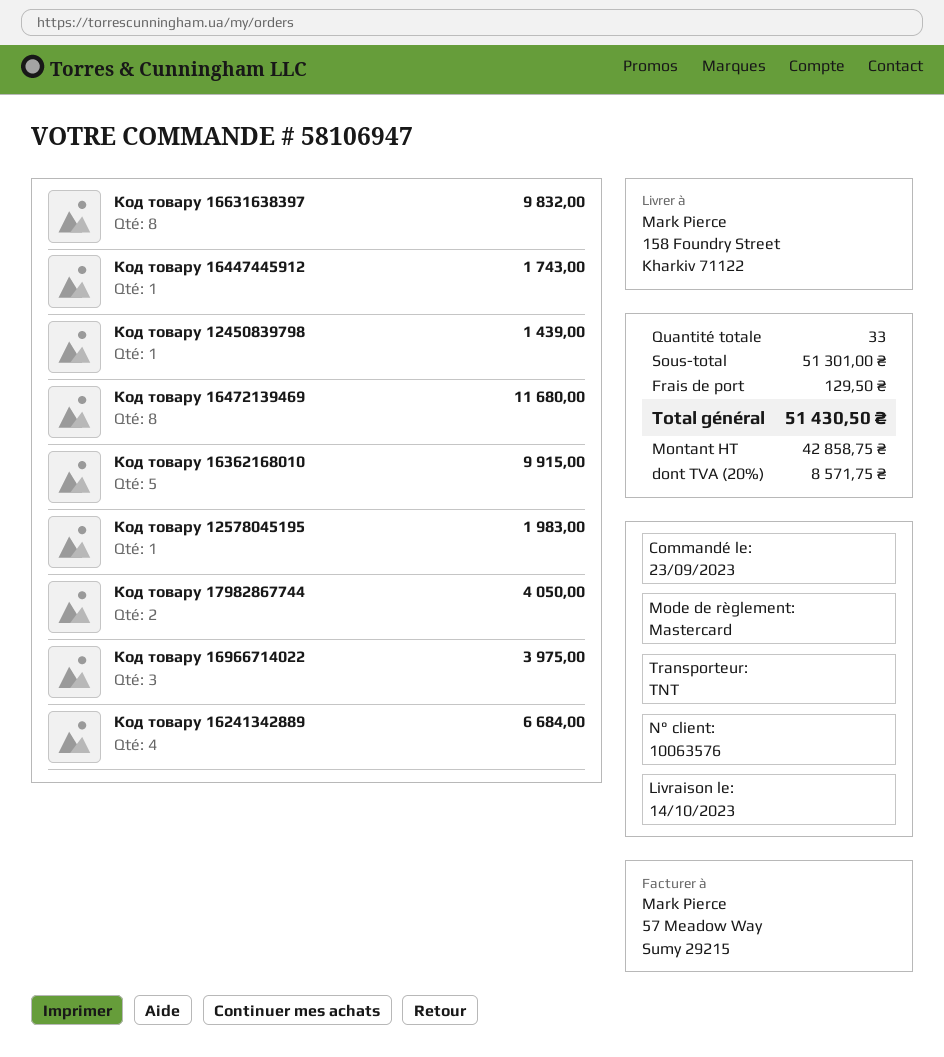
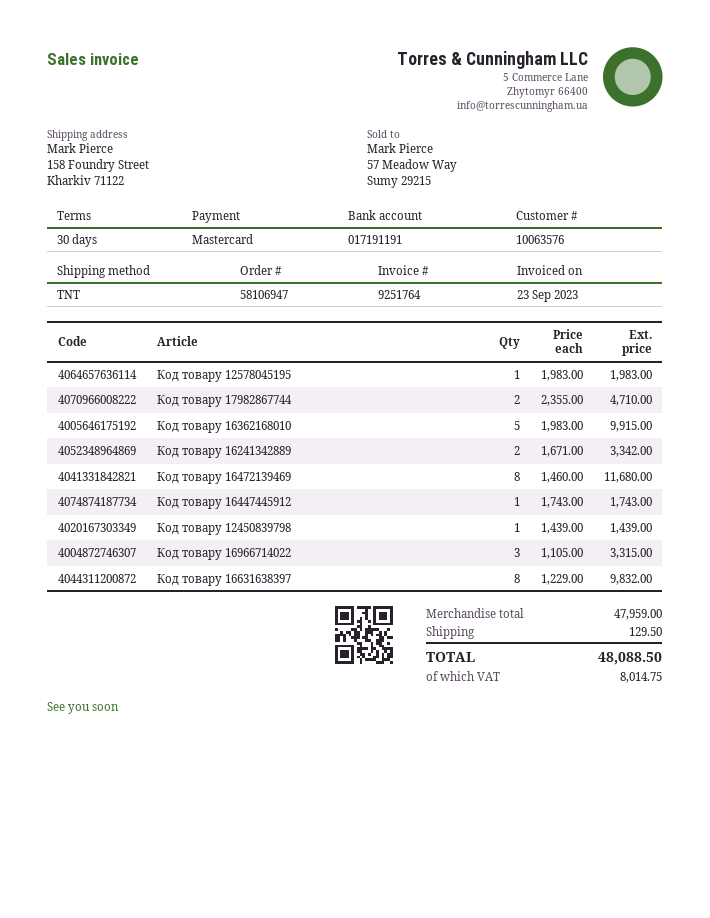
Код товару 17982867744: 2 for 4050.00 -> 2 for 4710.00
Код товару 16966714022: 3 for 3975.00 -> 3 for 3315.00
Код товару 16241342889: 4 for 6684.00 -> 2 for 3342.00
subtotal: 51301.00 -> 47959.00
tax: 8571.75 -> 8014.75
total: 51430.50 -> 48088.50

